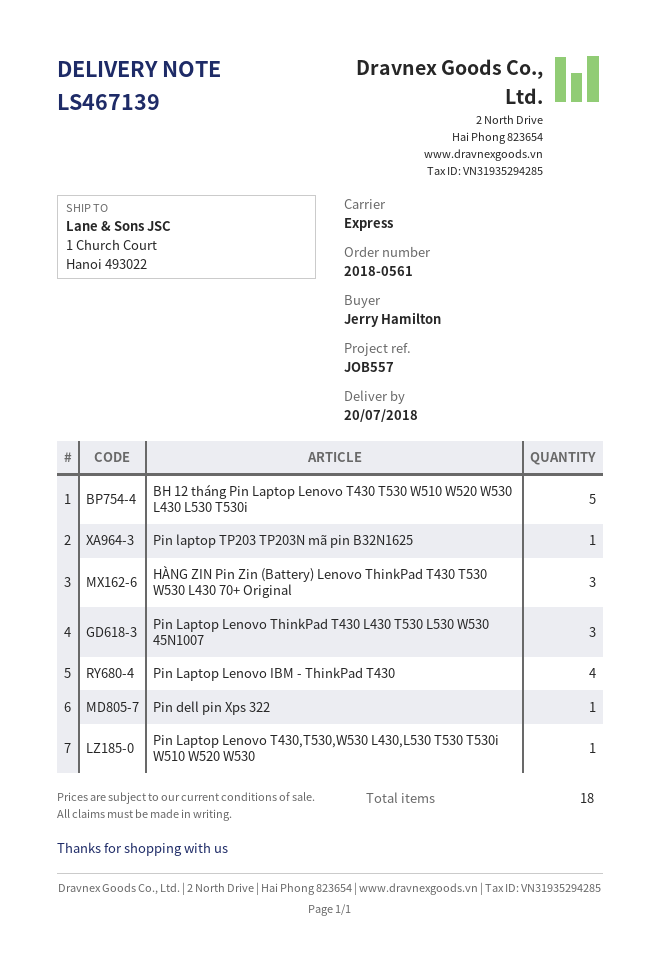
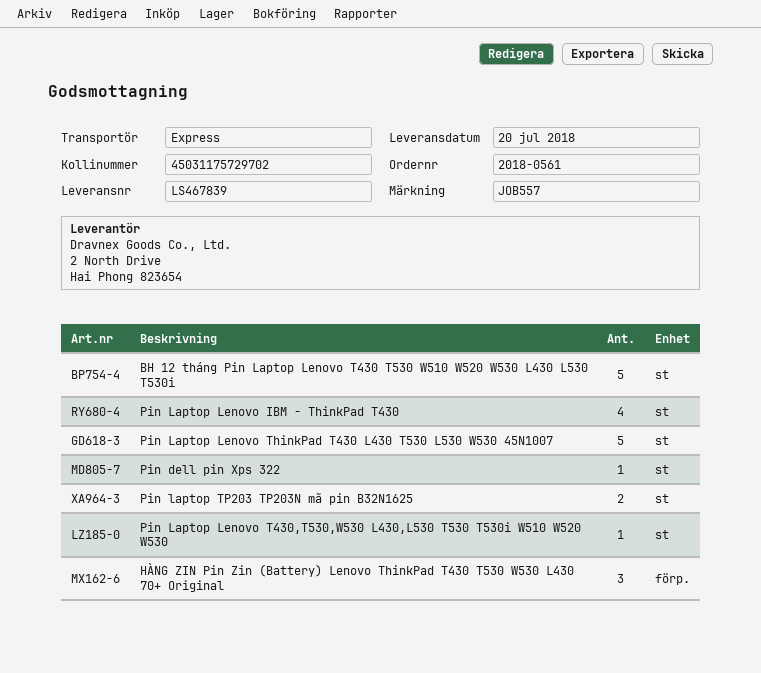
delivery note number: LS467139 -> LS467839
Pin laptop TP203 TP203N mã pin B32N1625: 1 -> 2
Pin Laptop Lenovo ThinkPad T430 L430 T530 L530 W530 45N1007: 3 -> 5

